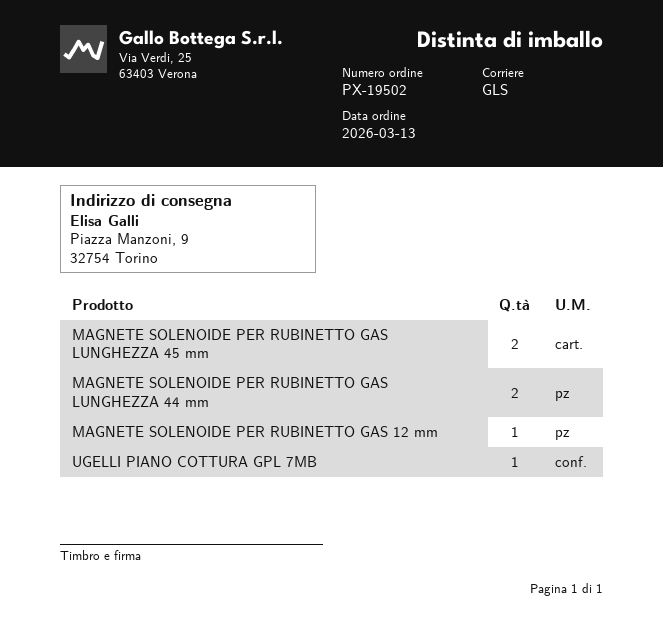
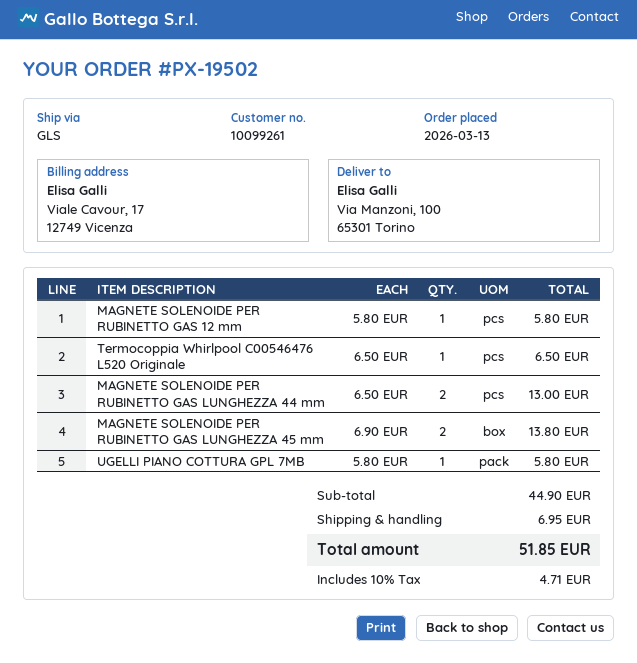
ship to: Piazza Manzoni, 9, 32754 Torino -> Via Manzoni, 100, 65301 Torino
Termocoppia Whirlpool C00546476 L520 Originale: none -> 1

